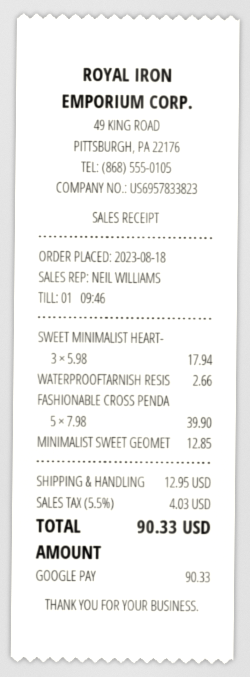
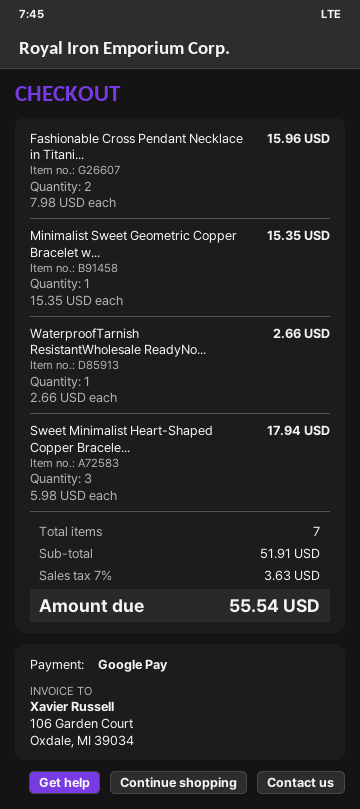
FASHIONABLE CROSS PENDA: 5 x 7.98 = 39.90 -> 2 x 7.98 = 15.96
MINIMALIST SWEET GEOMET: 1 x 12.85 = 12.85 -> 1 x 15.35 = 15.35
shipping: 12.95 -> none
tax: 5.5% = 4.03 -> 7% = 3.63
total: 90.33 -> 55.54

